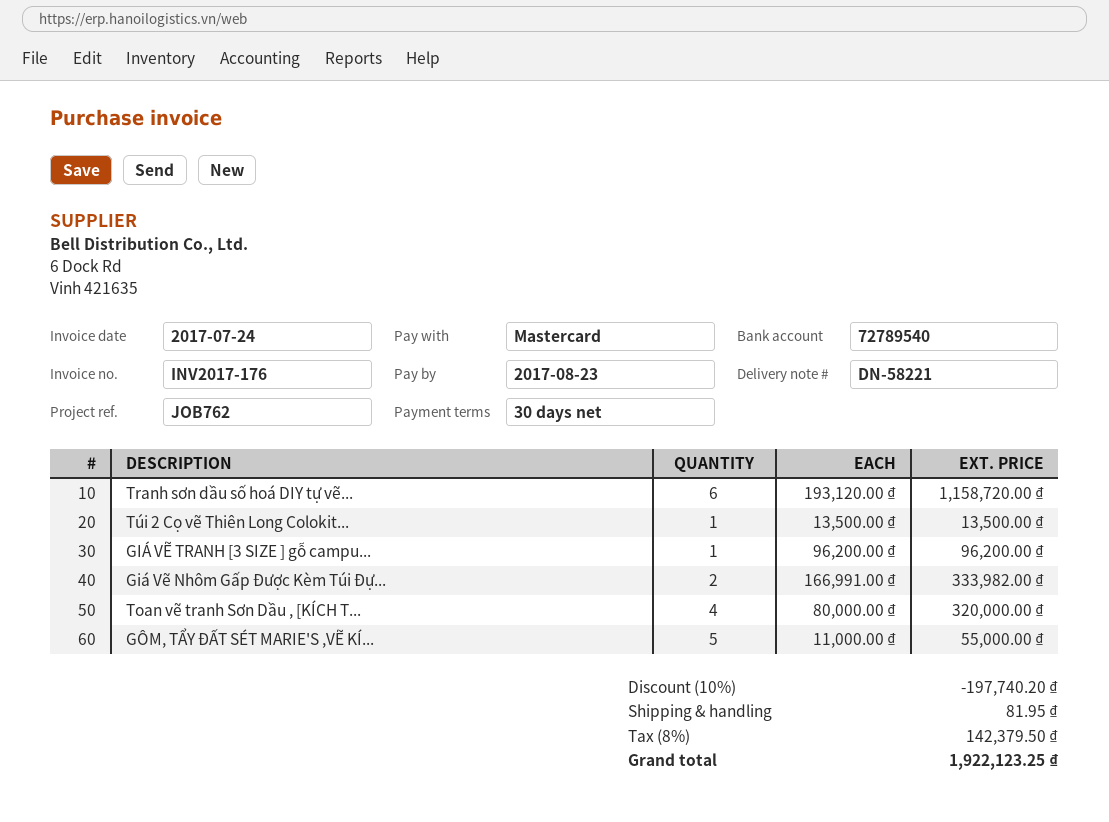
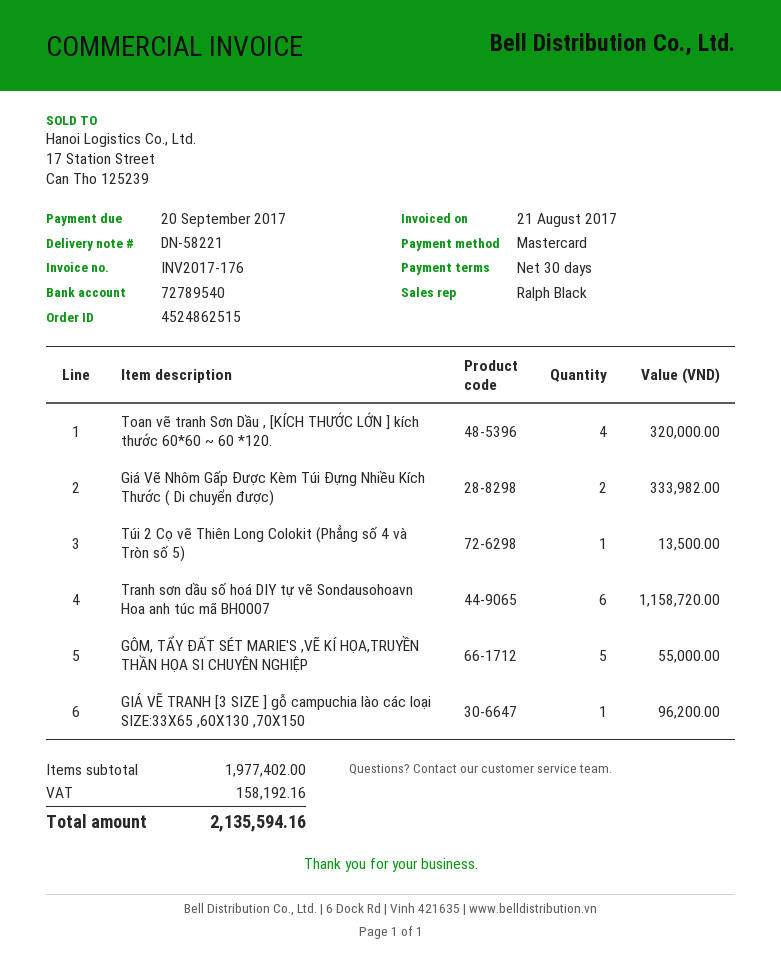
invoice date: 2017-07-24 -> 2017-08-21
due date: 2017-08-23 -> 2017-09-20
discount: 10% = 197740.20 -> none
shipping: 81.95 -> none
tax: 142379.50 -> 158192.16
total: 1922123.25 -> 2135594.16

